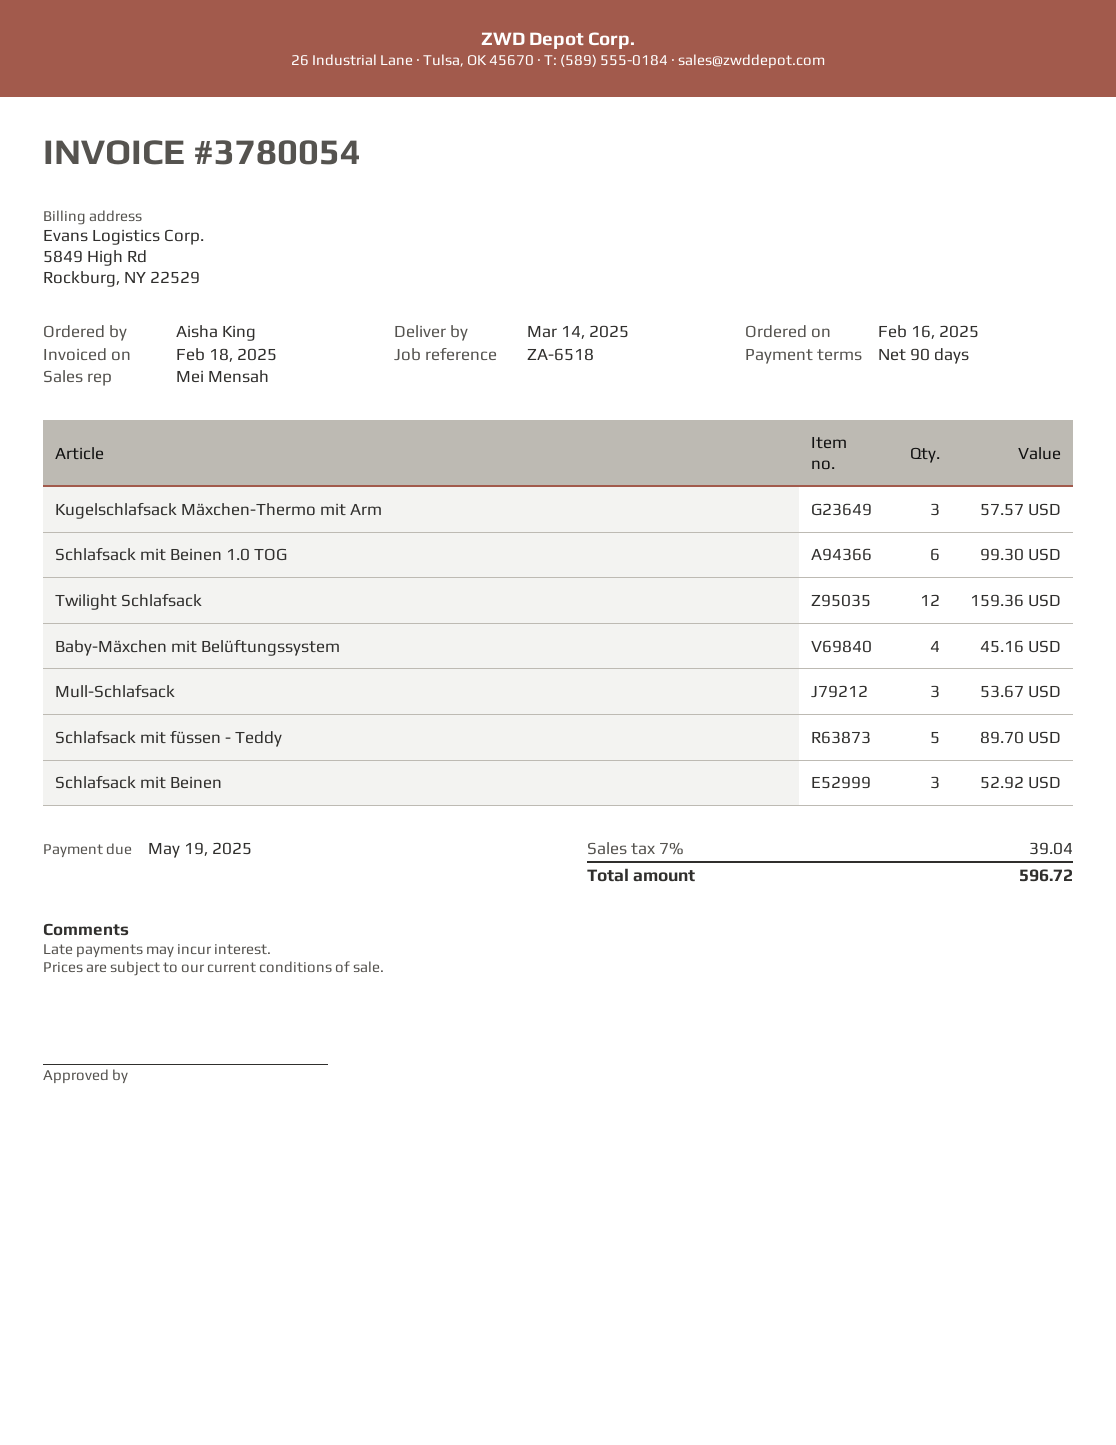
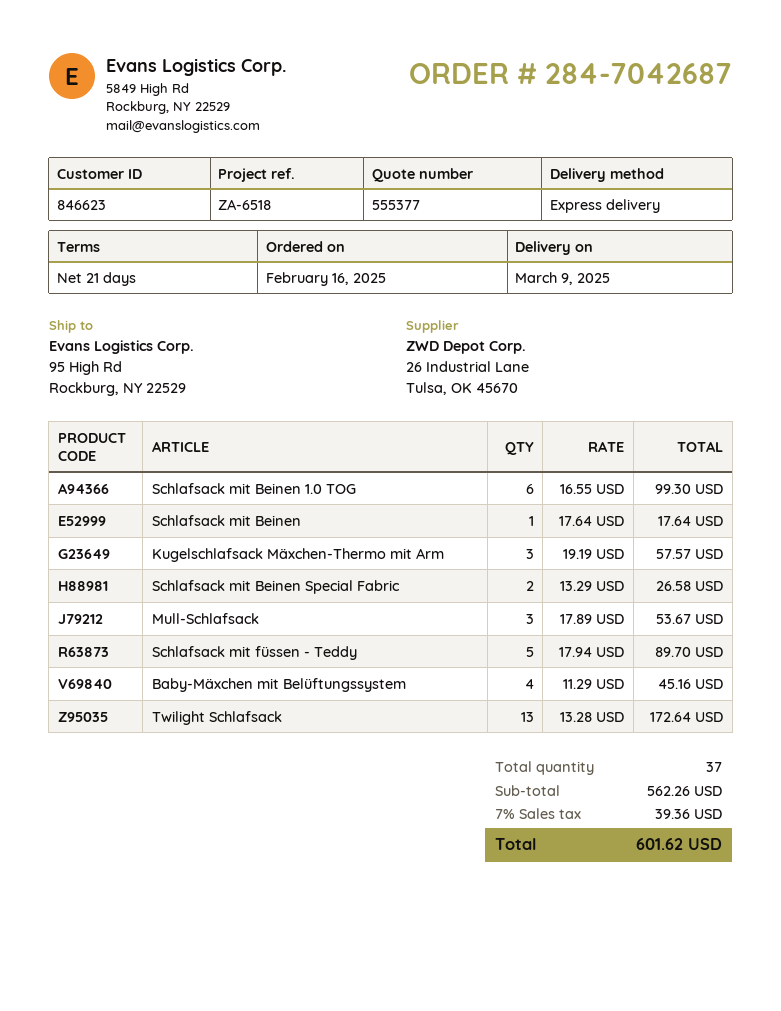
delivery date: 2025-03-14 -> 2025-03-09
payment terms: 90 days -> 21 days
Twilight Schlafsack: 12 for 159.36 -> 13 for 172.64
Schlafsack mit Beinen: 3 for 52.92 -> 1 for 17.64
Schlafsack mit Beinen Special Fabric: none -> 2 for 26.58
tax: 7% = 39.04 -> 7% = 39.36
total: 596.72 -> 601.62

